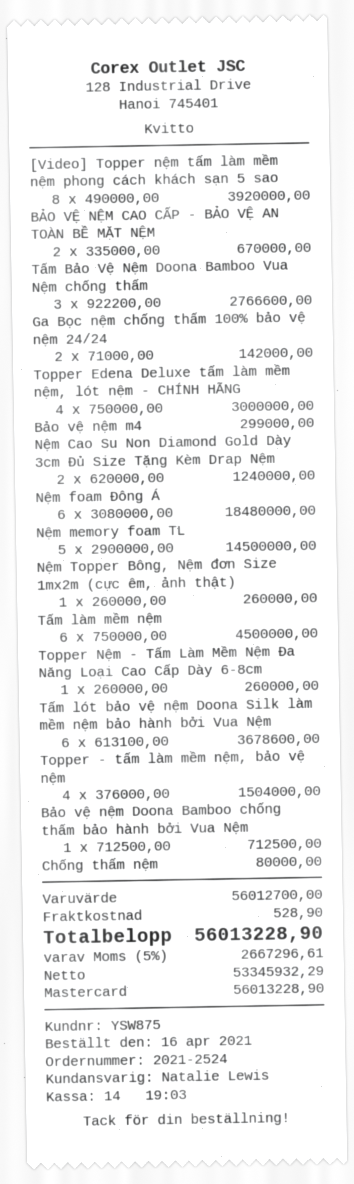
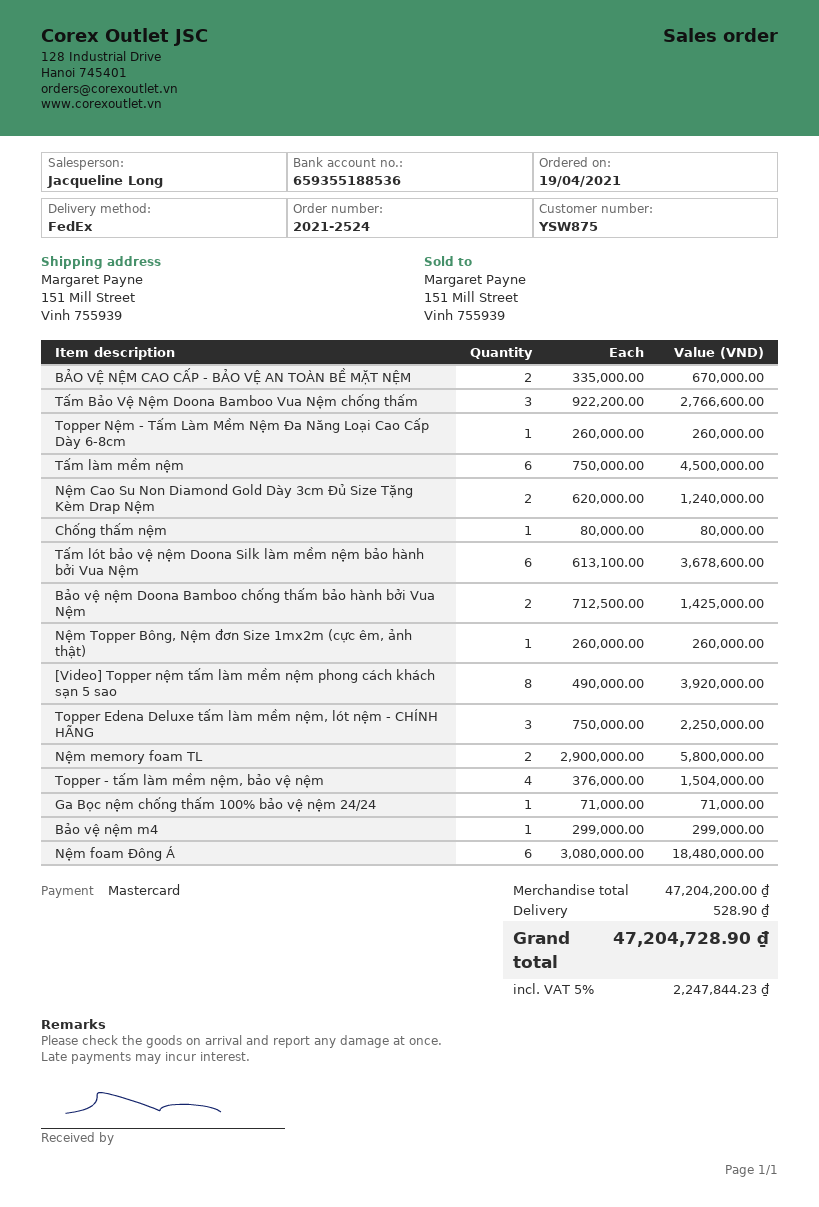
order date: 2021-04-16 -> 2021-04-19
sales rep: Natalie Lewis -> Jacqueline Long
Ga Bọc nệm chống thấm 100% bảo vệ nệm 24/24: 2 x 71000.00 = 142000.00 -> 1 x 71000.00 = 71000.00
Topper Edena Deluxe tấm làm mềm nệm, lót nệm - CHÍNH HÃNG: 4 x 750000.00 = 3000000.00 -> 3 x 750000.00 = 2250000.00
Nệm memory foam TL: 5 x 2900000.00 = 14500000.00 -> 2 x 2900000.00 = 5800000.00
Bảo vệ nệm Doona Bamboo chống thấm bảo hành bởi Vua Nệm: 1 x 712500.00 = 712500.00 -> 2 x 712500.00 = 1425000.00
subtotal: 56012700.00 -> 47204200.00
tax: 5% = 2667296.61 -> 5% = 2247844.23
total: 56013228.90 -> 47204728.90

